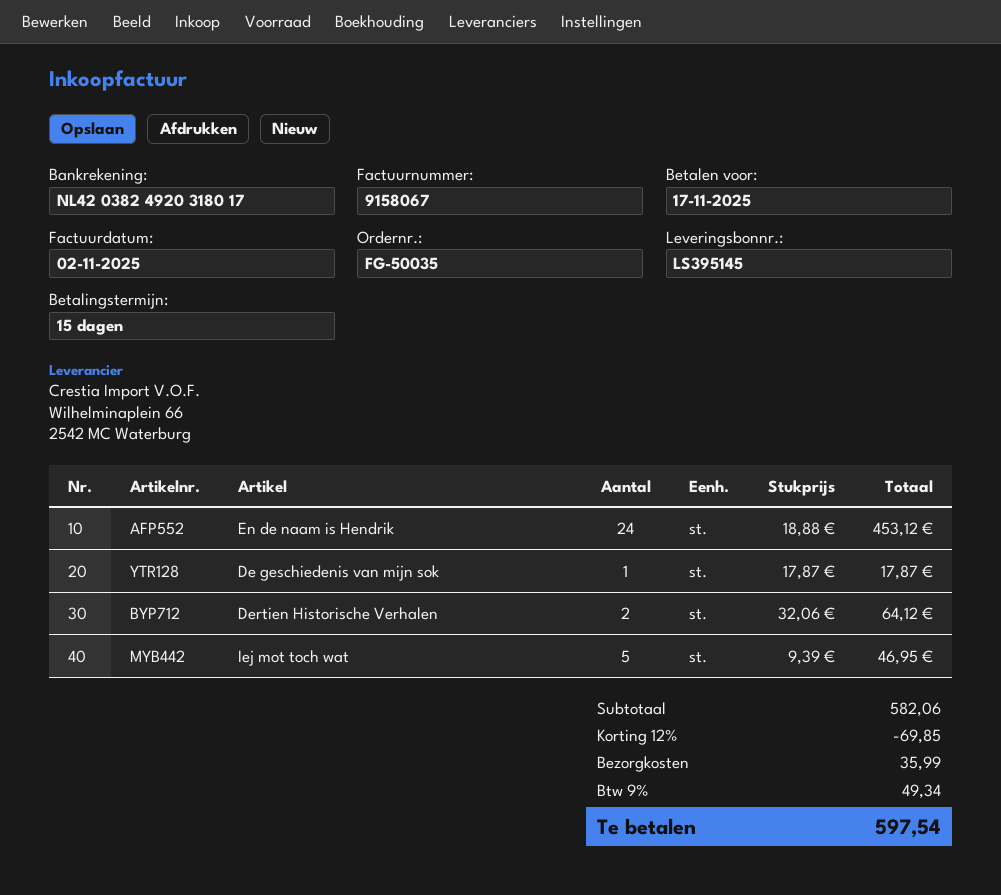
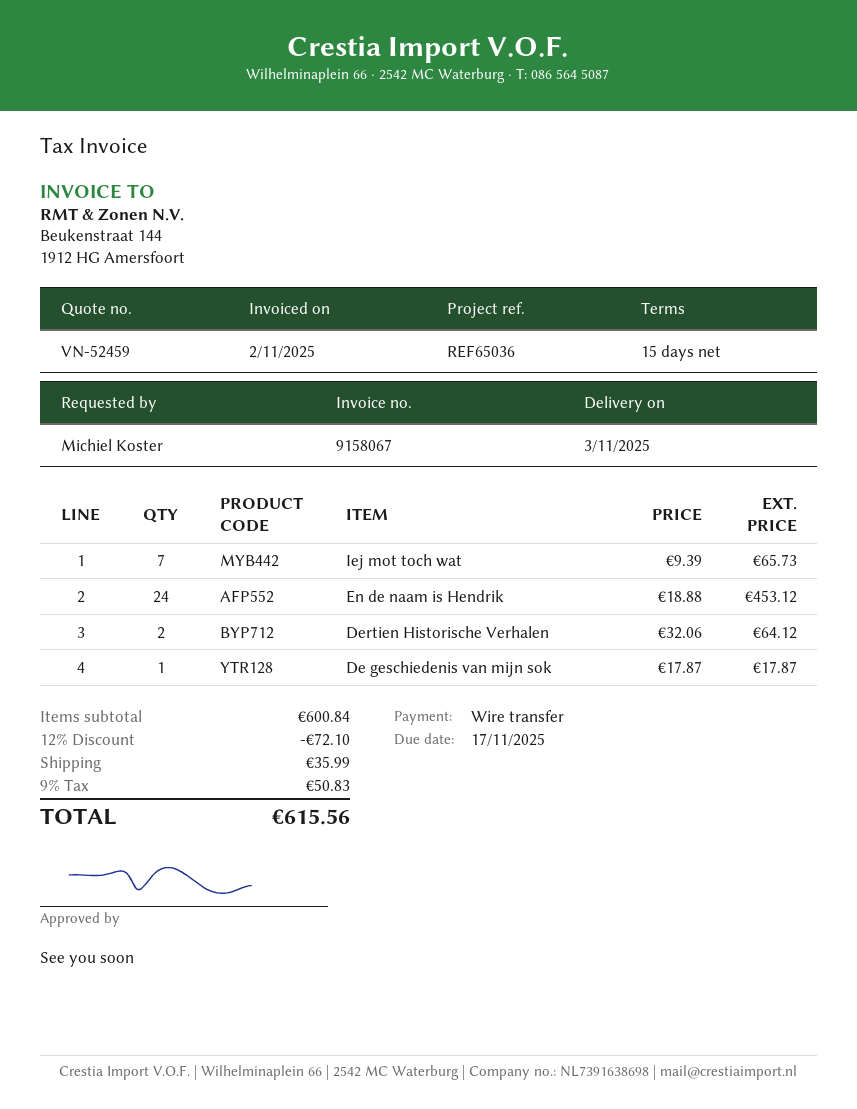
Iej mot toch wat: 5 x 9.39 = 46.95 -> 7 x 9.39 = 65.73
subtotal: 582.06 -> 600.84
discount: 12% = 69.85 -> 12% = 72.10
tax: 9% = 49.34 -> 9% = 50.83
total: 597.54 -> 615.56

